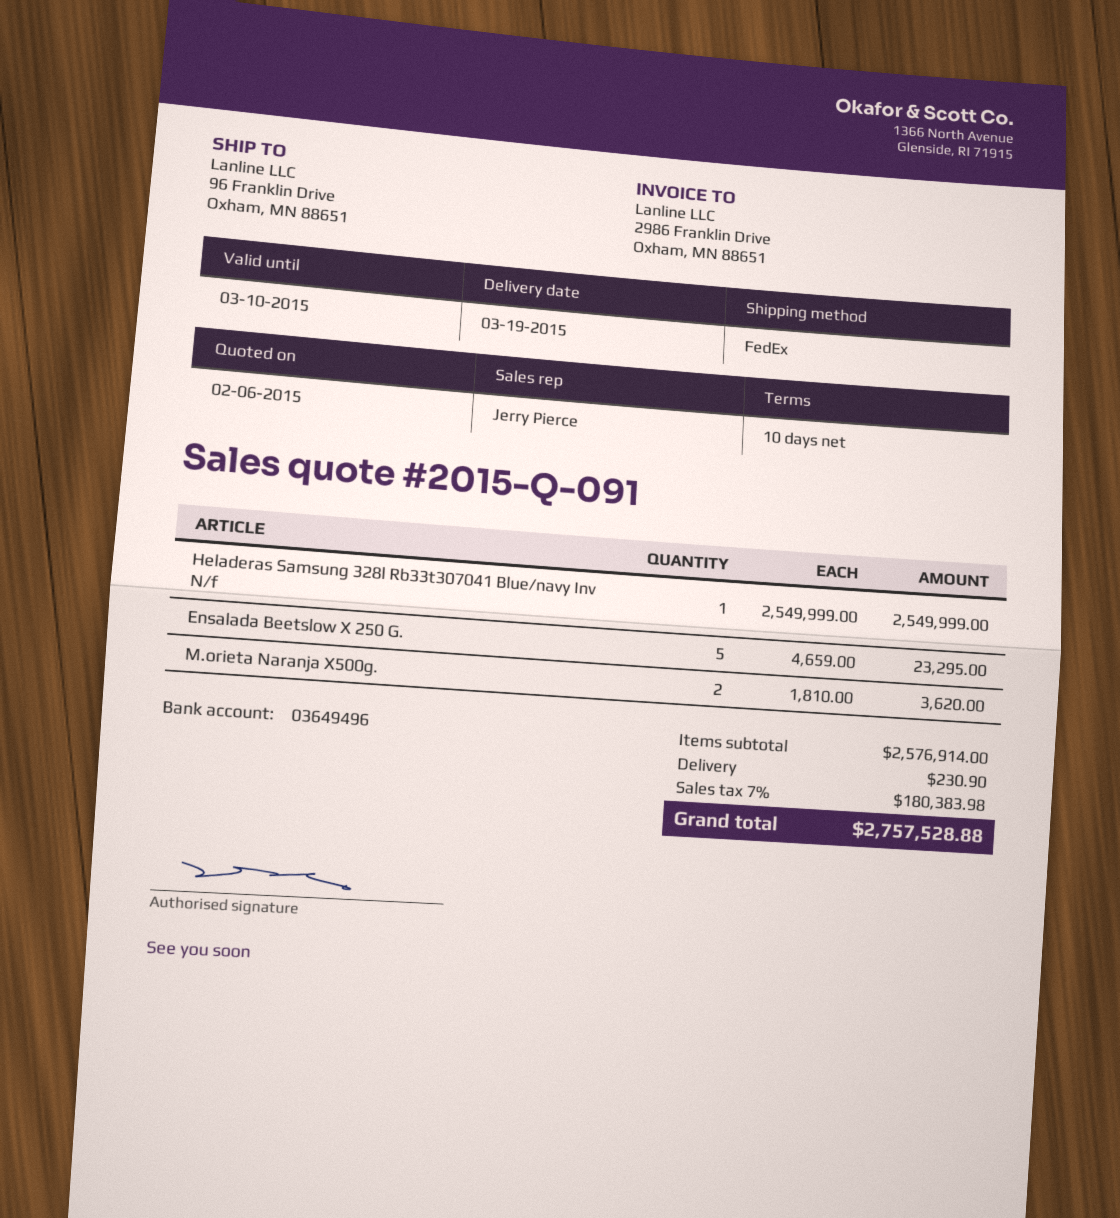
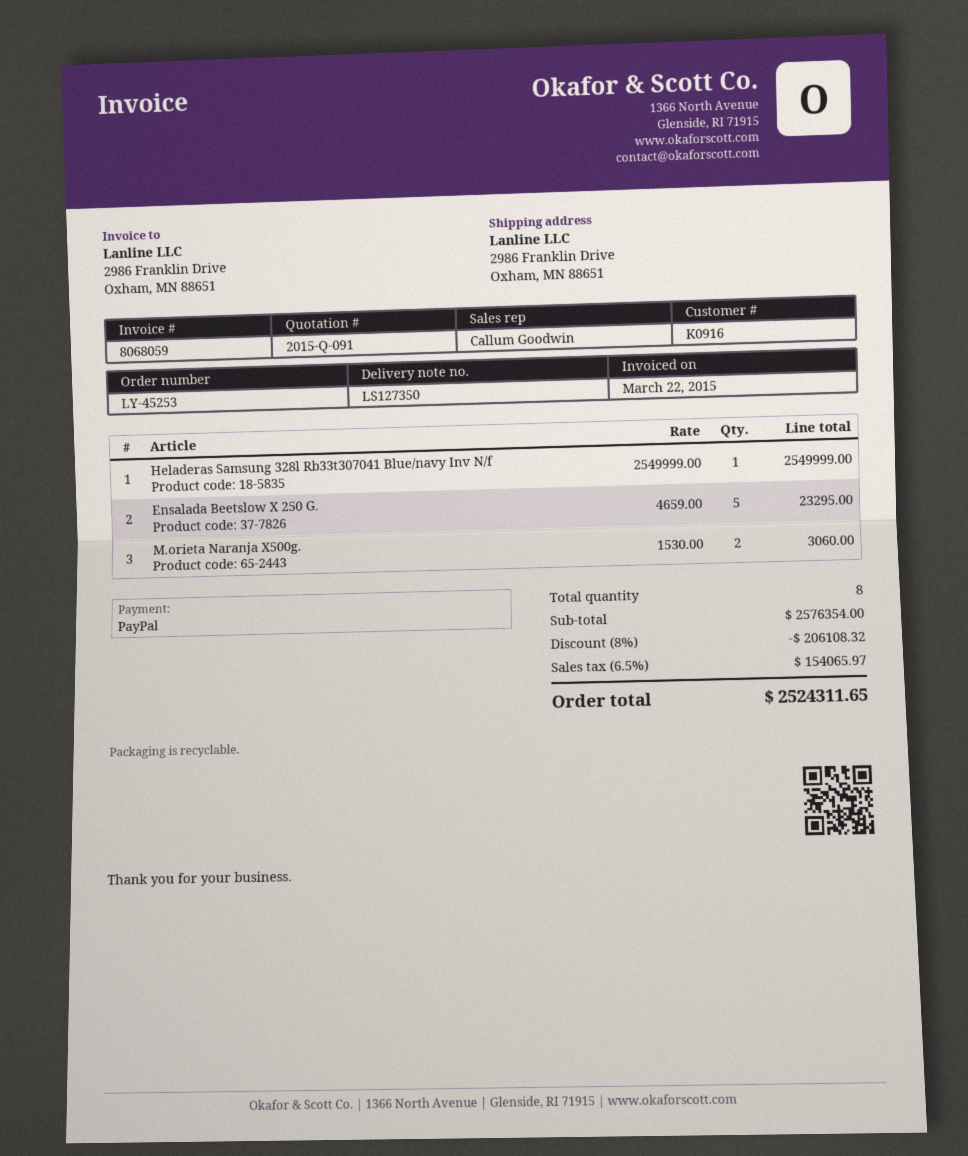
sales rep: Jerry Pierce -> Callum Goodwin
ship to: 96 Franklin Drive, Oxham, MN 88651 -> 2986 Franklin Drive, Oxham, MN 88651
M.orieta Naranja X500g.: 2 x 1810.00 = 3620.00 -> 2 x 1530.00 = 3060.00
subtotal: 2576914.00 -> 2576354.00
discount: none -> 8% = 206108.32
shipping: 230.90 -> none
tax: 7% = 180383.98 -> 6.5% = 154065.97
total: 2757528.88 -> 2524311.65

